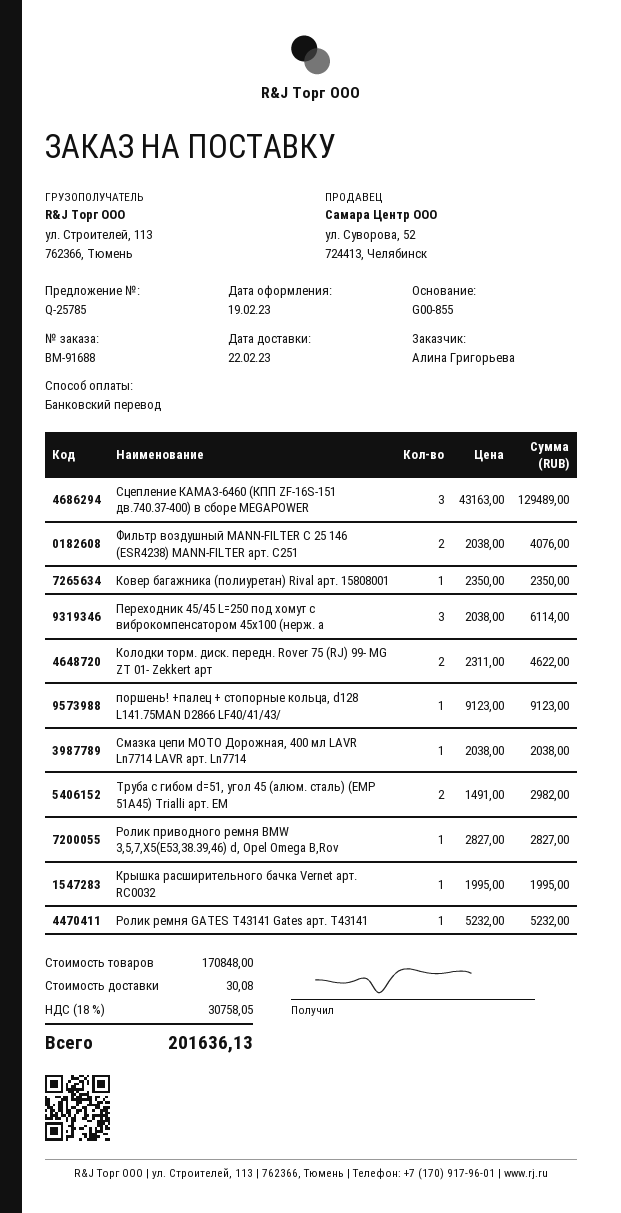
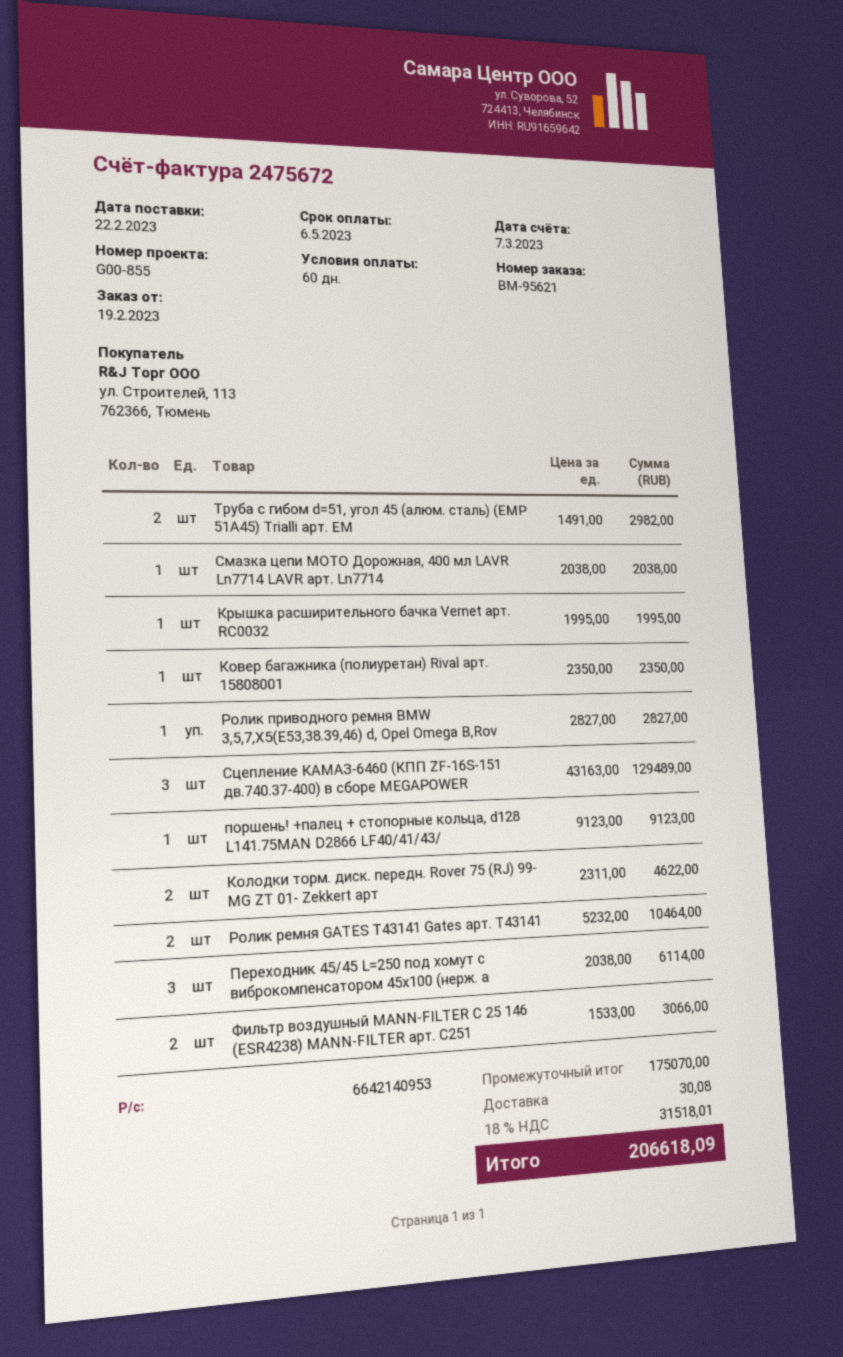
order number: BM-91688 -> BM-95621
Фильтр воздушный MANN-FILTER C 25 146 (ESR4238) MANN-FILTER арт. C251: 2 x 2038.00 = 4076.00 -> 2 x 1533.00 = 3066.00
Ролик ремня GATES T43141 Gates арт. T43141: 1 x 5232.00 = 5232.00 -> 2 x 5232.00 = 10464.00
subtotal: 170848.00 -> 175070.00
tax: 18% = 30758.05 -> 18% = 31518.01
total: 201636.13 -> 206618.09

